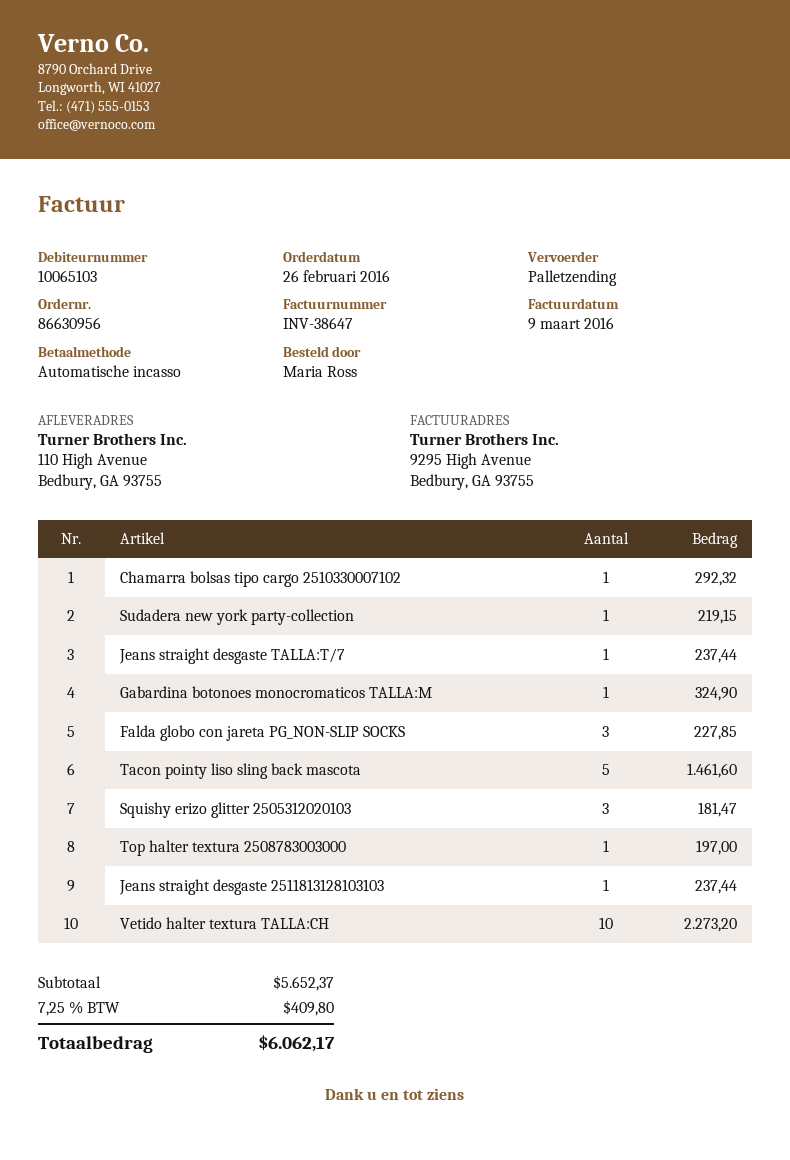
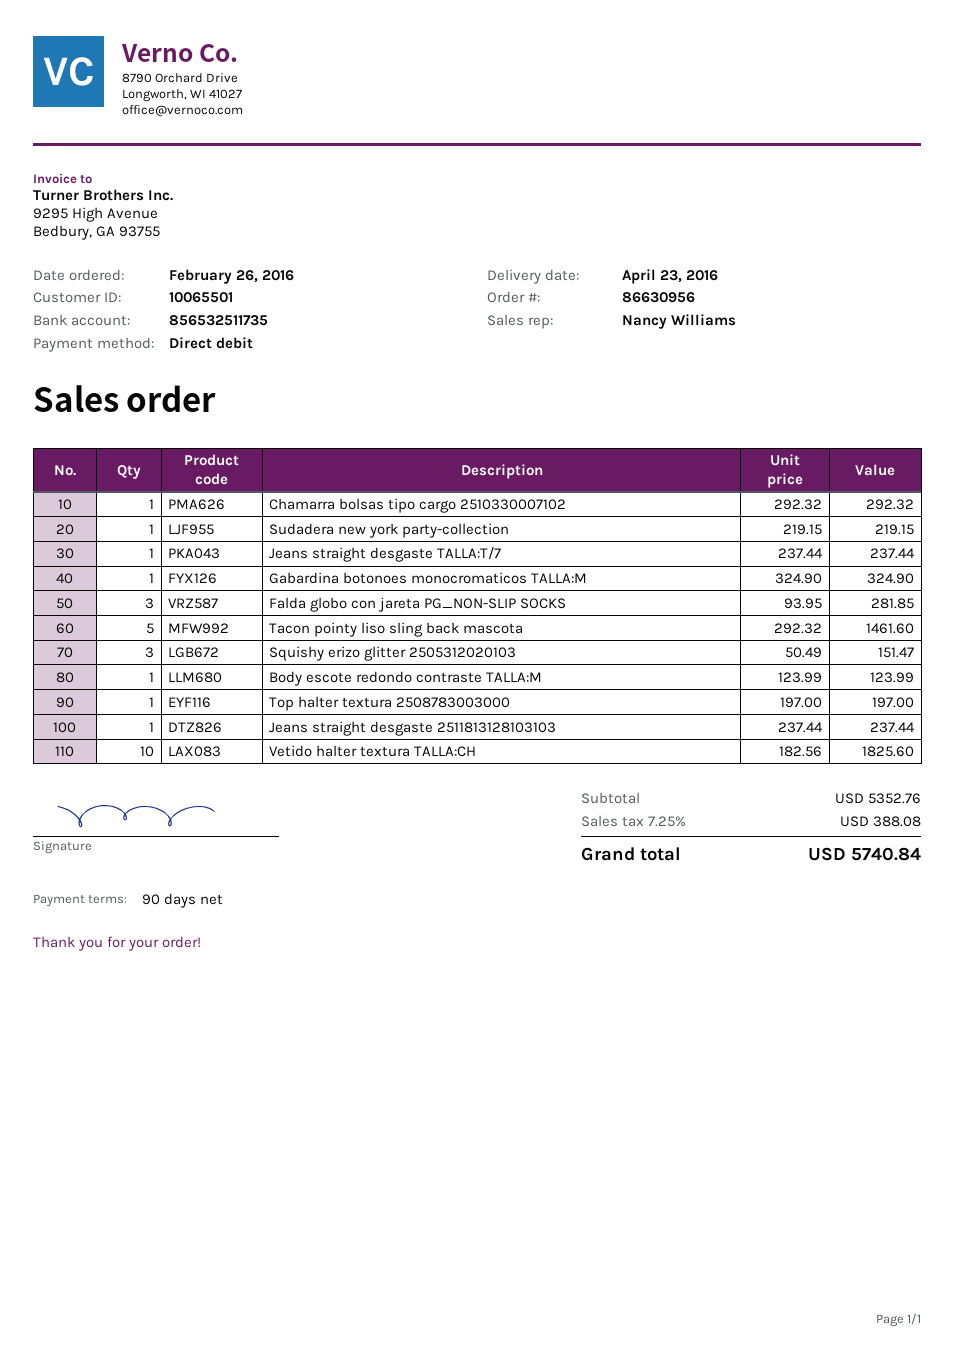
customer number: 10065103 -> 10065501
Falda globo con jareta PG_NON-SLIP SOCKS: 3 for 227.85 -> 3 for 281.85
Squishy erizo glitter 2505312020103: 3 for 181.47 -> 3 for 151.47
Vetido halter textura TALLA:CH: 10 for 2273.20 -> 10 for 1825.60
Body escote redondo contraste TALLA:M: none -> 1 for 123.99
subtotal: 5652.37 -> 5352.76
tax: 7.25% = 409.80 -> 7.25% = 388.08
total: 6062.17 -> 5740.84

